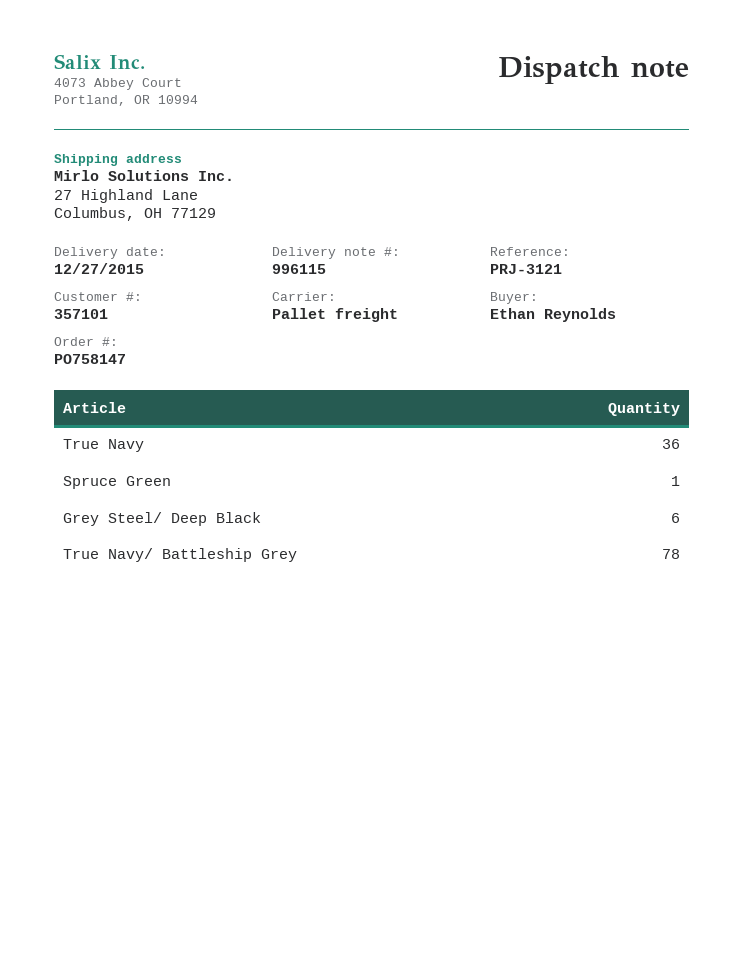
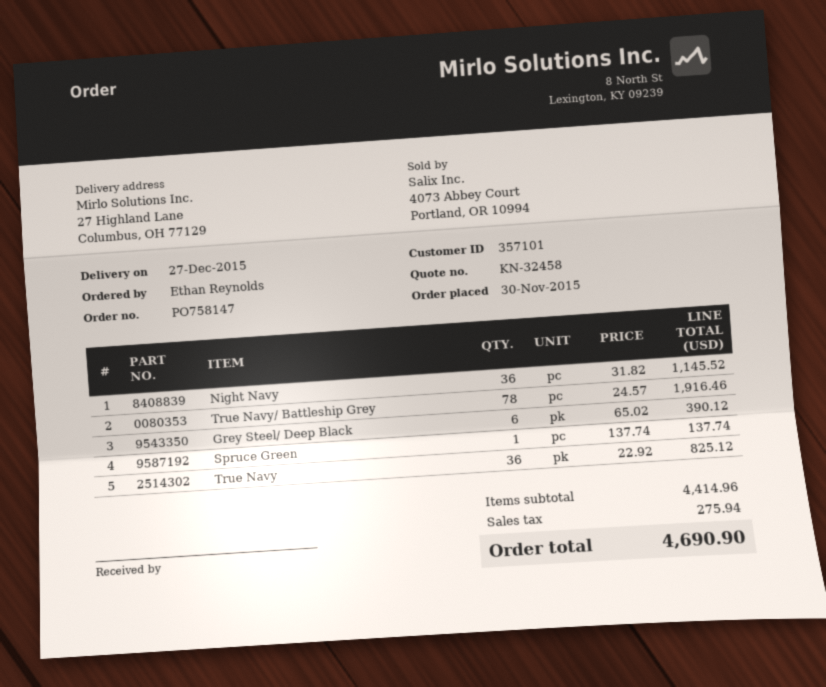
Night Navy: none -> 36

